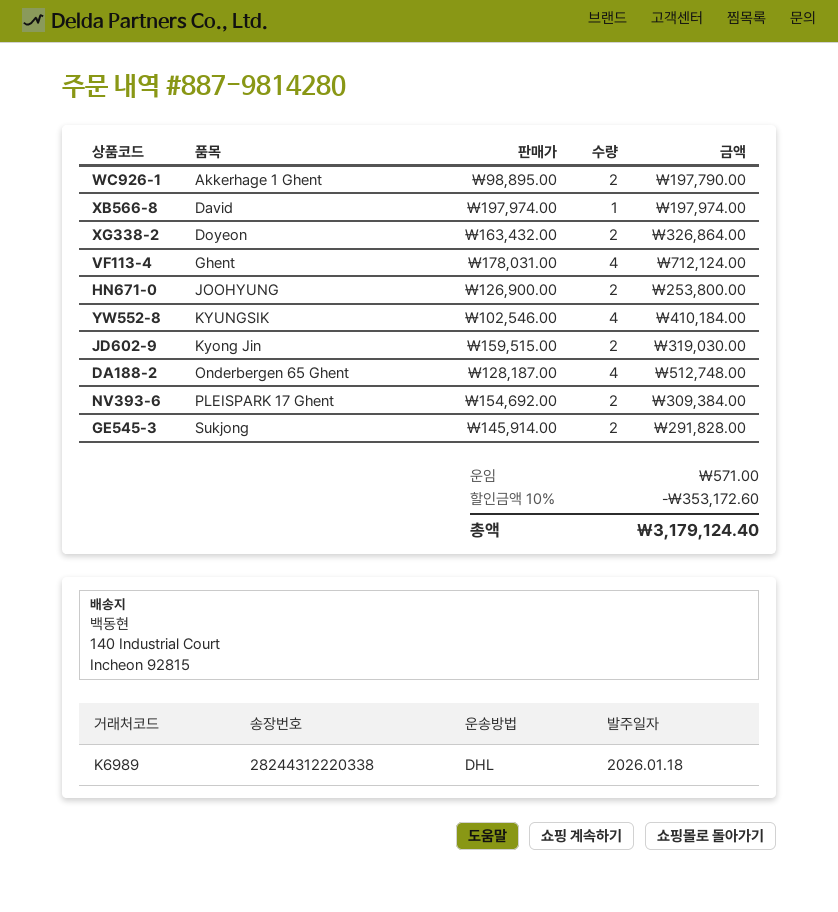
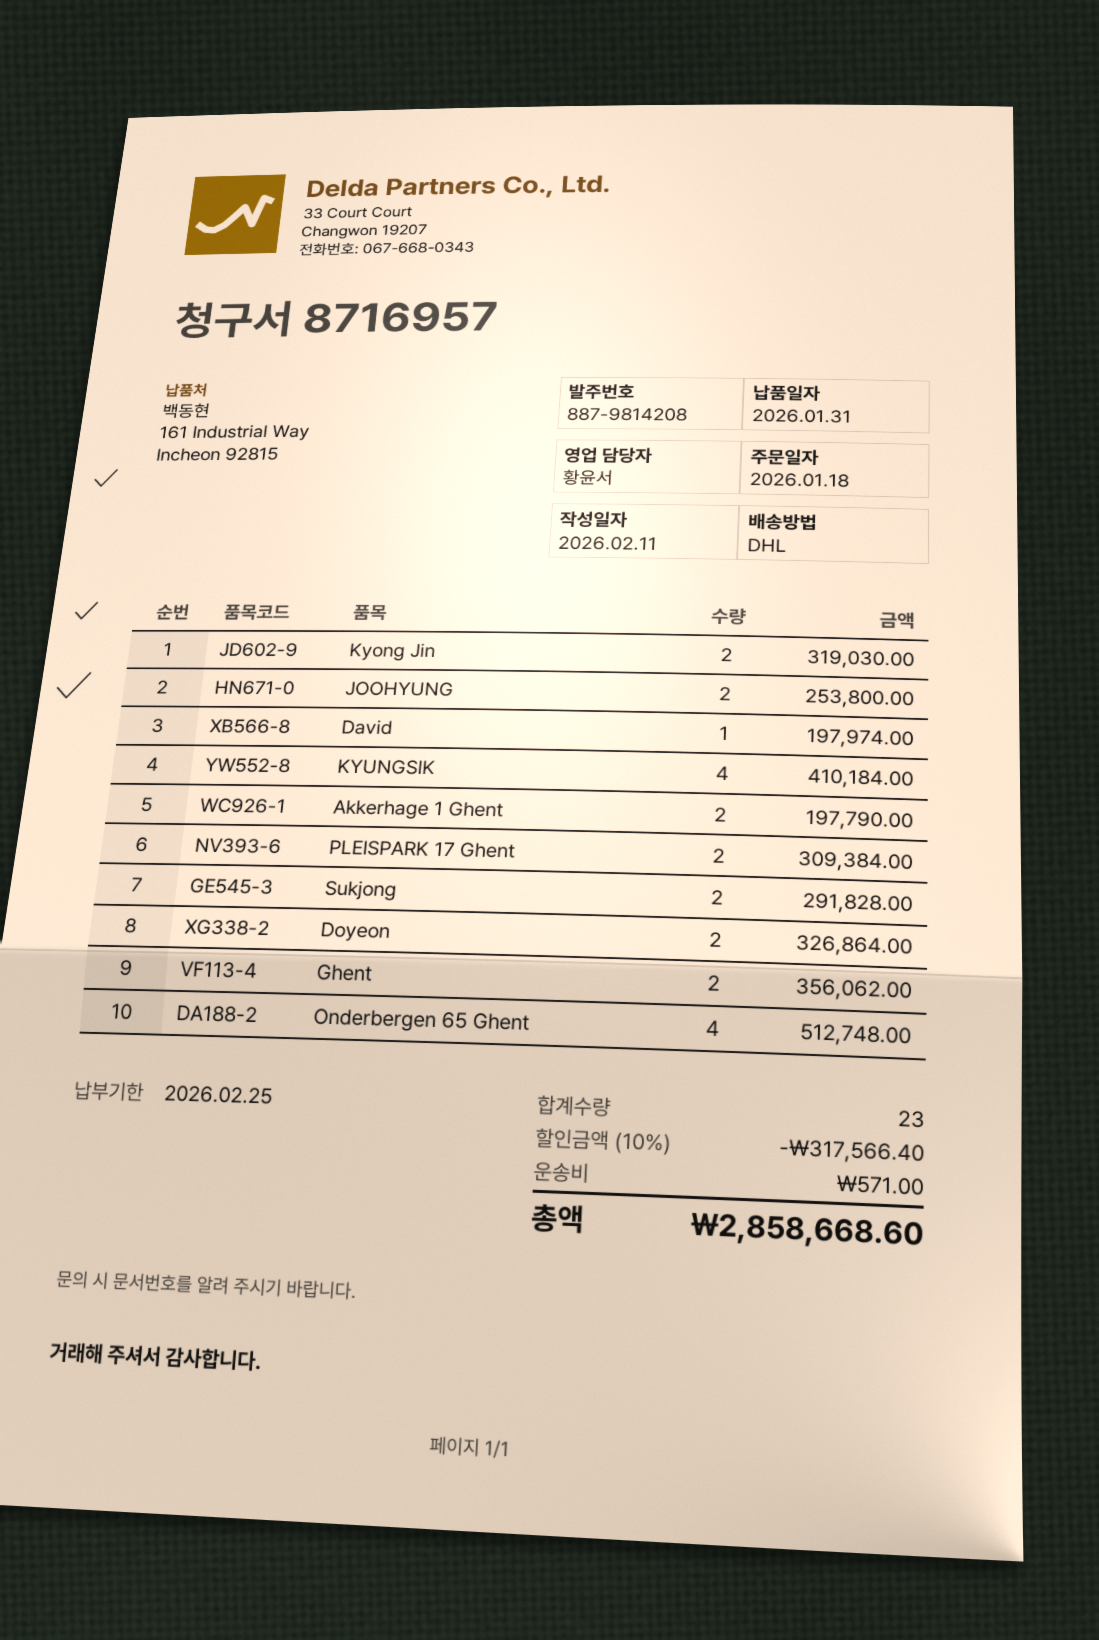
order number: 887-9814280 -> 887-9814208
ship to: 140 Industrial Court, Incheon 92815 -> 161 Industrial Way, Incheon 92815
Ghent: 4 for 712124.00 -> 2 for 356062.00
discount: 10% = 353172.60 -> 10% = 317566.40
total: 3179124.40 -> 2858668.60

